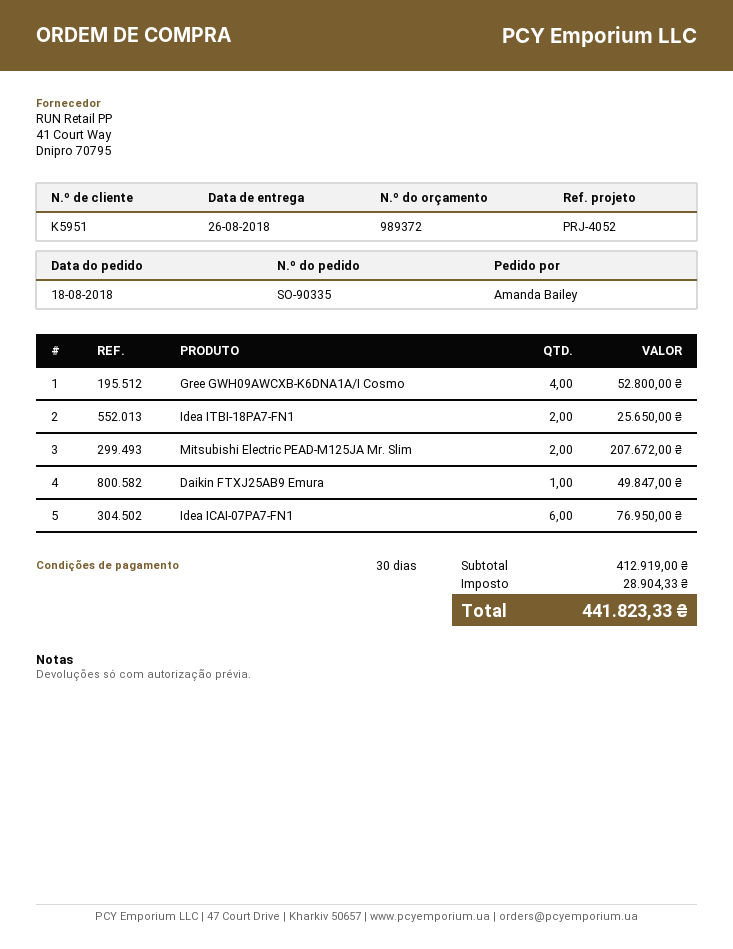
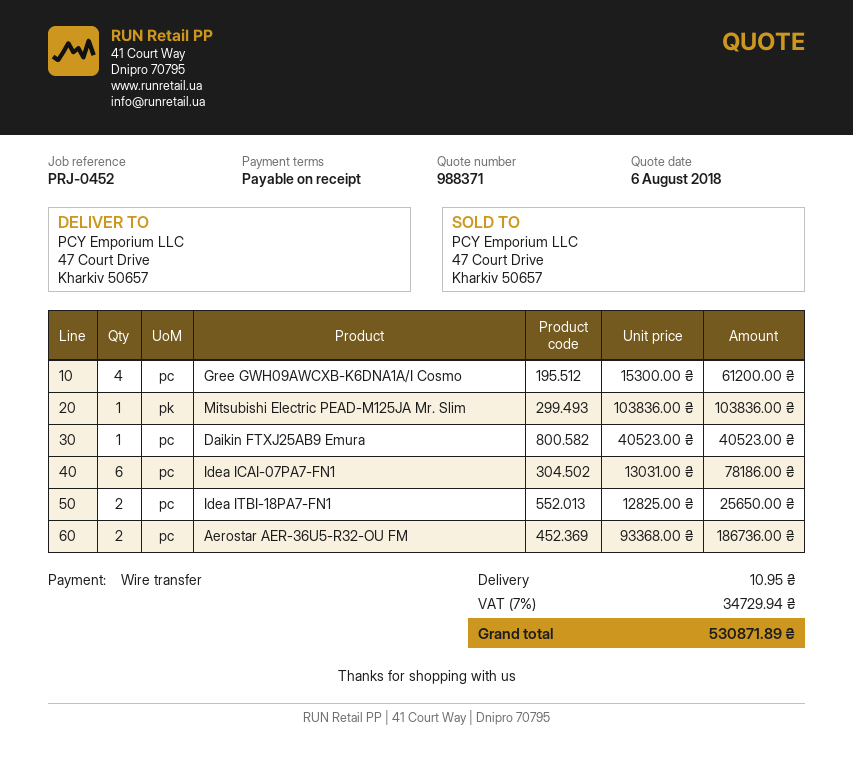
quote number: 989372 -> 988371
payment terms: 30 days -> on receipt
reference: PRJ-4052 -> PRJ-0452
Gree GWH09AWCXB-K6DNA1A/I Cosmo: 4 for 52800.00 -> 4 for 61200.00
Mitsubishi Electric PEAD-M125JA Mr. Slim: 2 for 207672.00 -> 1 for 103836.00
Daikin FTXJ25AB9 Emura: 1 for 49847.00 -> 1 for 40523.00
Idea ICAI-07PA7-FN1: 6 for 76950.00 -> 6 for 78186.00
Aerostar AER-36U5-R32-OU FM: none -> 2 for 186736.00
shipping: none -> 10.95
tax: 28904.33 -> 34729.94
total: 441823.33 -> 530871.89

